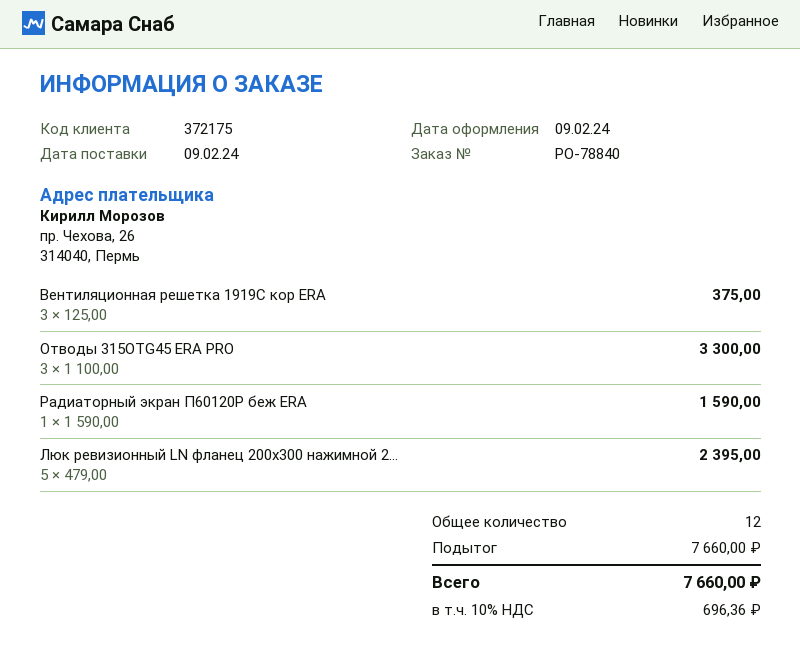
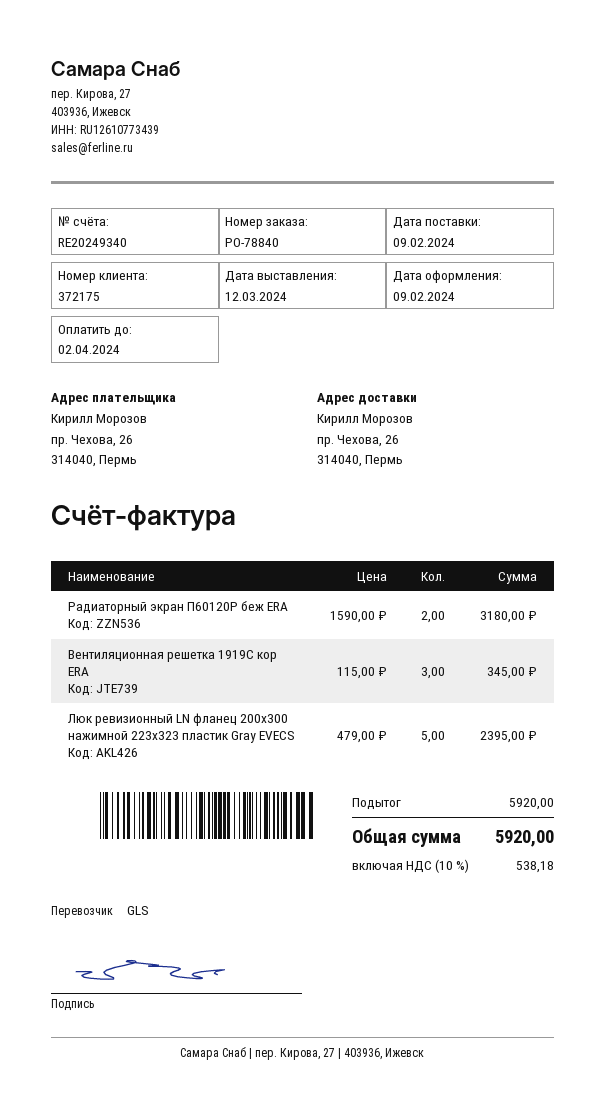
Вентиляционная решетка 1919С кор ERA: 3 x 125.00 = 375.00 -> 3 x 115.00 = 345.00
Отводы 315OTG45 ERA PRO: 3 x 1100.00 = 3300.00 -> none
Радиаторный экран П60120Р беж ERA: 1 x 1590.00 = 1590.00 -> 2 x 1590.00 = 3180.00
subtotal: 7660.00 -> 5920.00
tax: 10% = 696.36 -> 10% = 538.18
total: 7660.00 -> 5920.00

